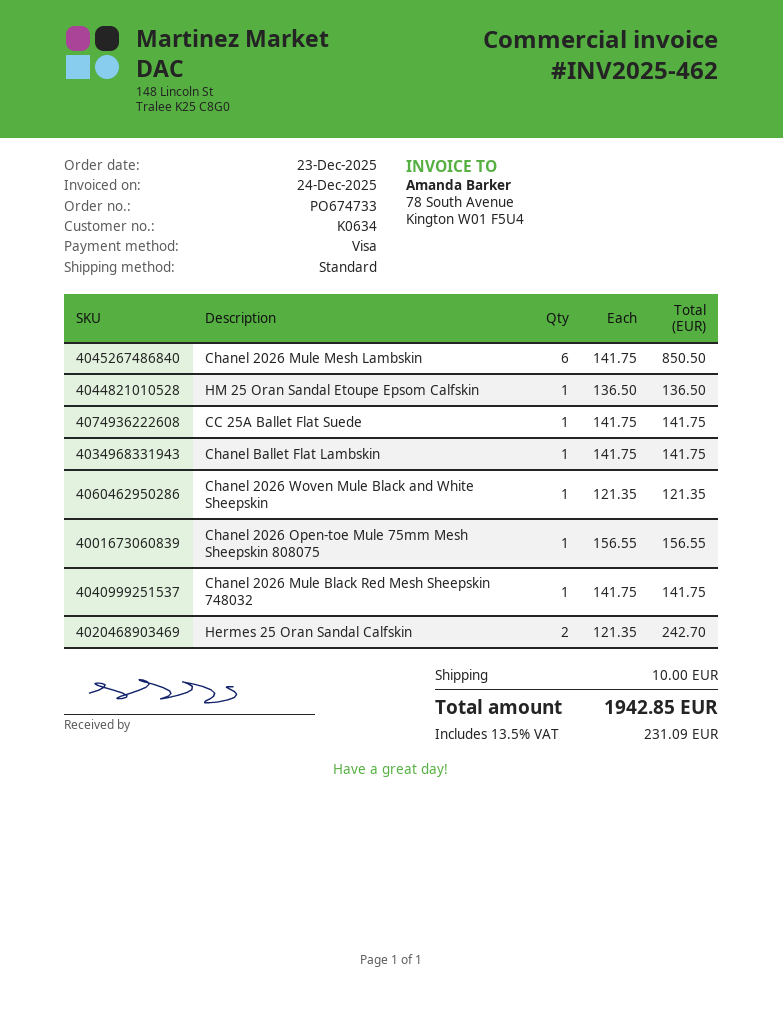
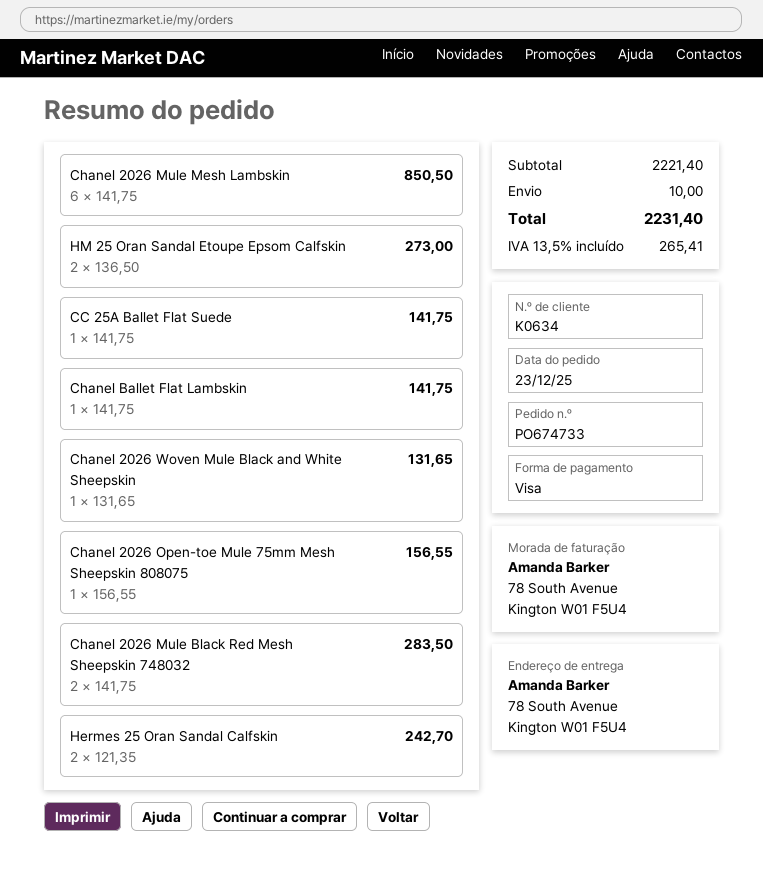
HM 25 Oran Sandal Etoupe Epsom Calfskin: 1 x 136.50 = 136.50 -> 2 x 136.50 = 273.00
Chanel 2026 Woven Mule Black and White Sheepskin: 1 x 121.35 = 121.35 -> 1 x 131.65 = 131.65
Chanel 2026 Mule Black Red Mesh Sheepskin 748032: 1 x 141.75 = 141.75 -> 2 x 141.75 = 283.50
tax: 13.5% = 231.09 -> 13.5% = 265.41
total: 1942.85 -> 2231.40

